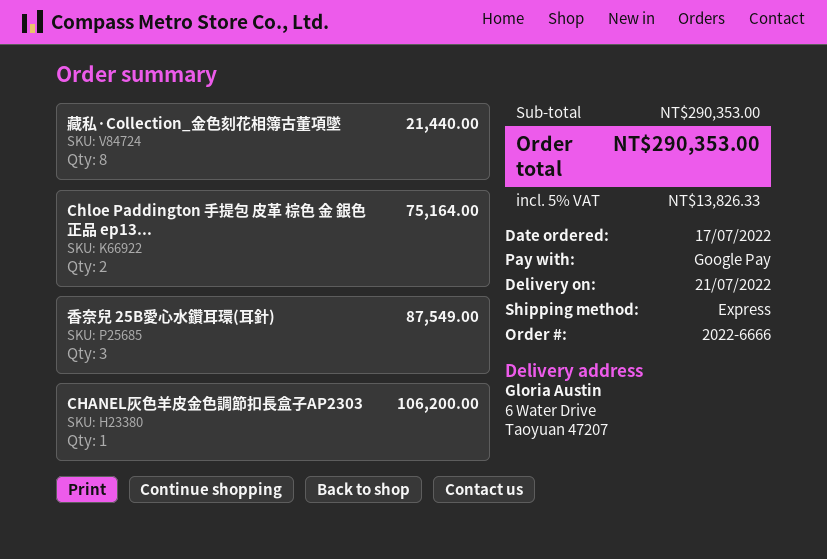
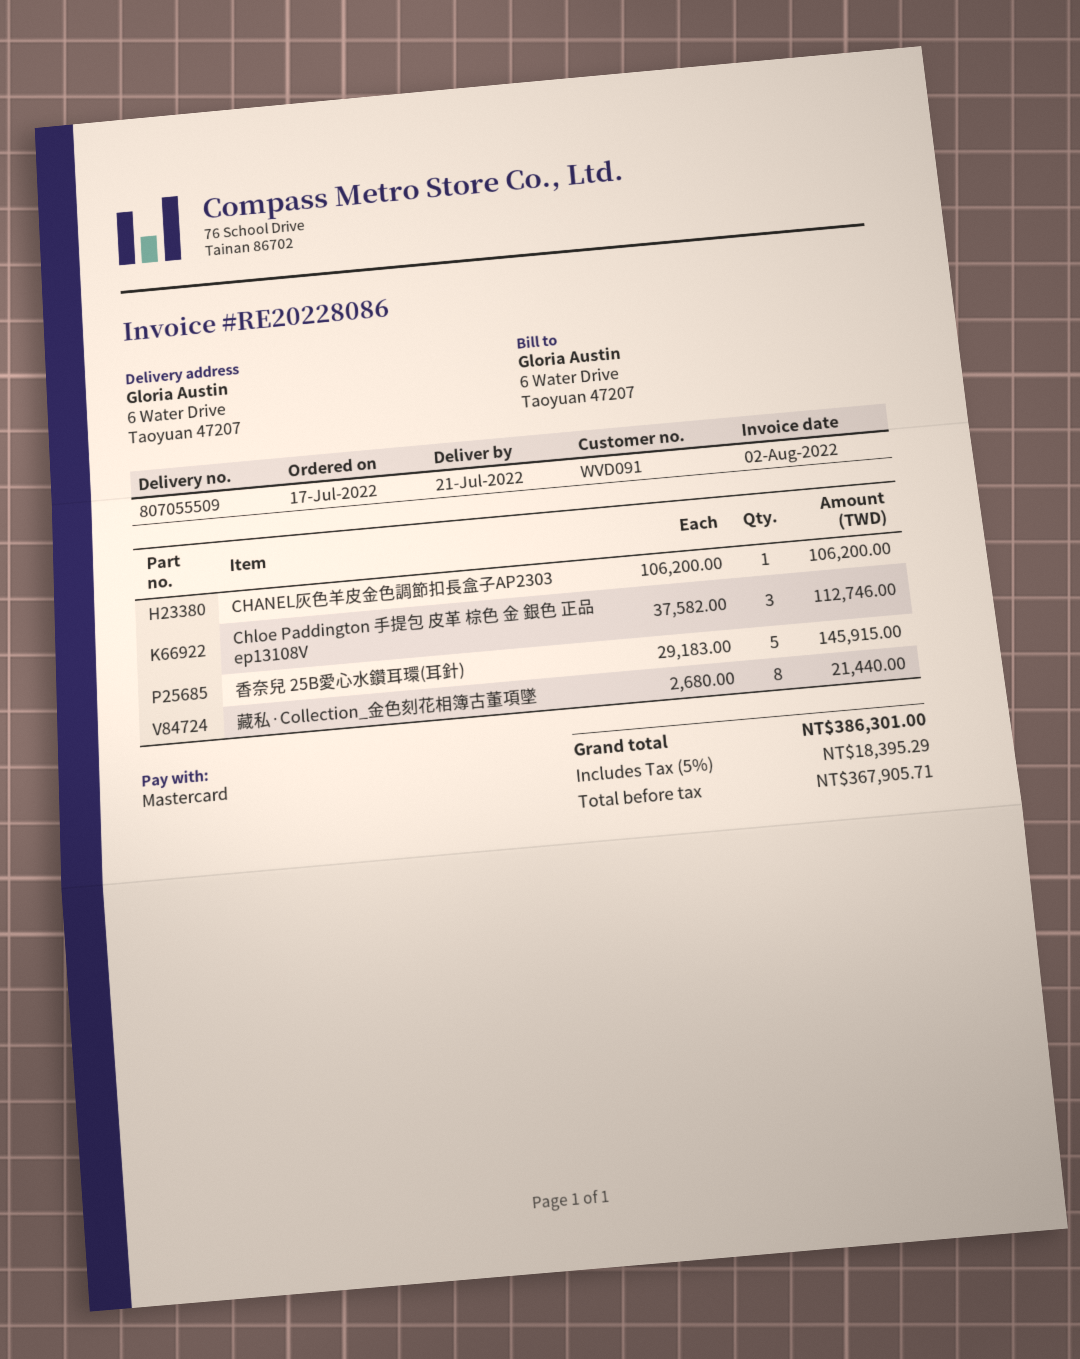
payment method: Google Pay -> Mastercard
Chloe Paddington 手提包 皮革 棕色 金 銀色 正品 ep13...: 2 for 75164.00 -> 3 for 112746.00
香奈兒 25B愛心水鑽耳環(耳針): 3 for 87549.00 -> 5 for 145915.00
tax: 5% = 13826.33 -> 5% = 18395.29
total: 290353.00 -> 386301.00

